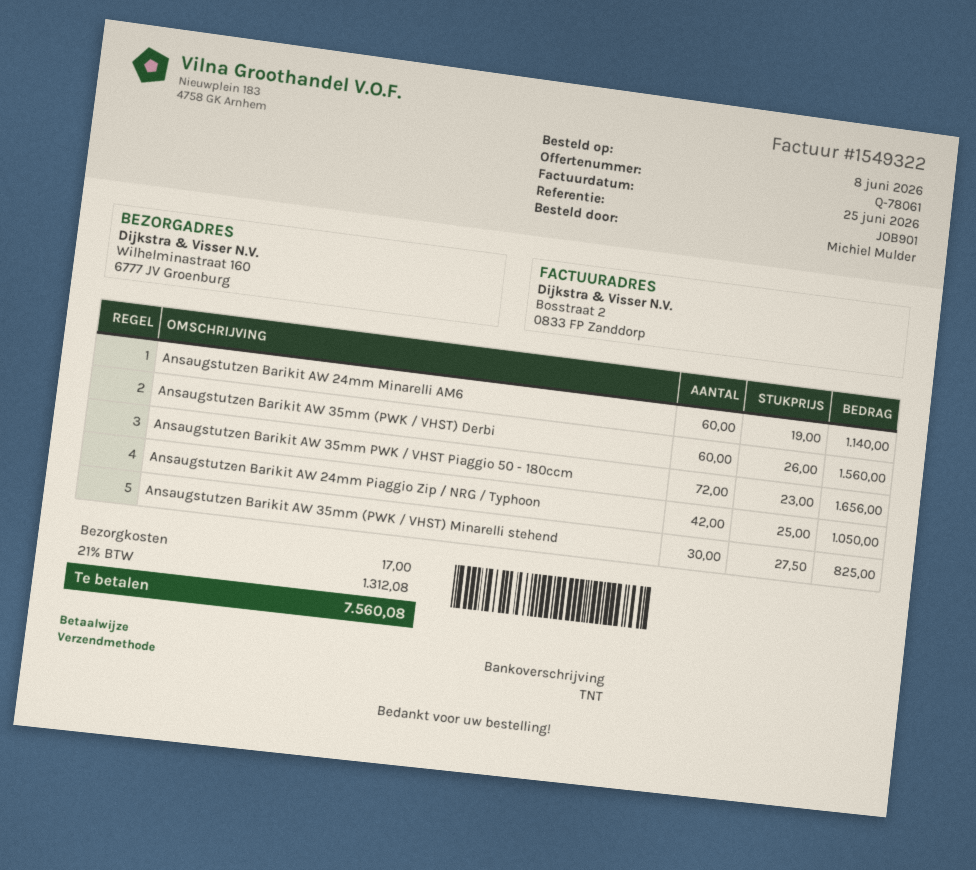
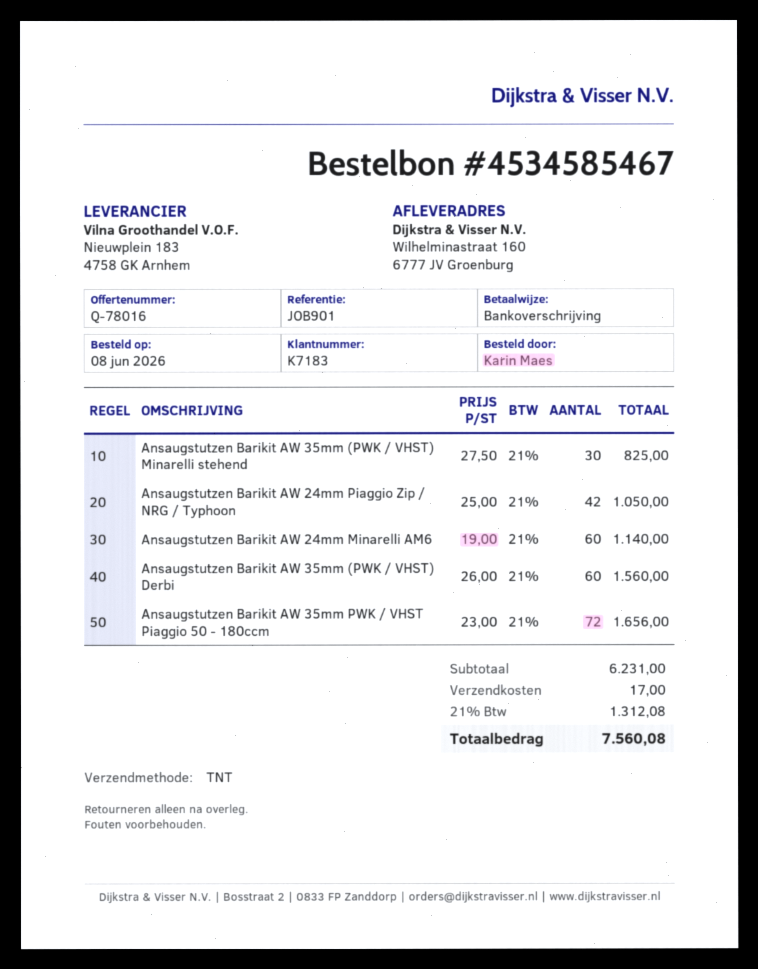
quote number: Q-78061 -> Q-78016
ordered by: Michiel Mulder -> Karin Maes

